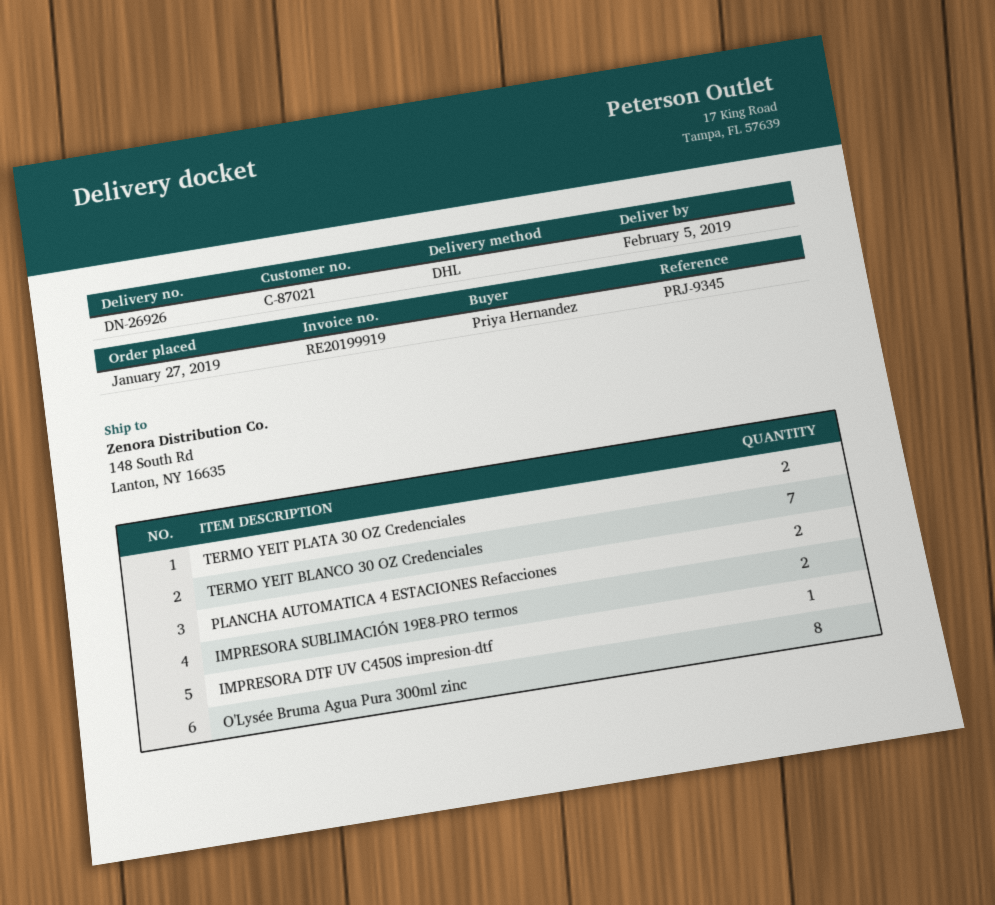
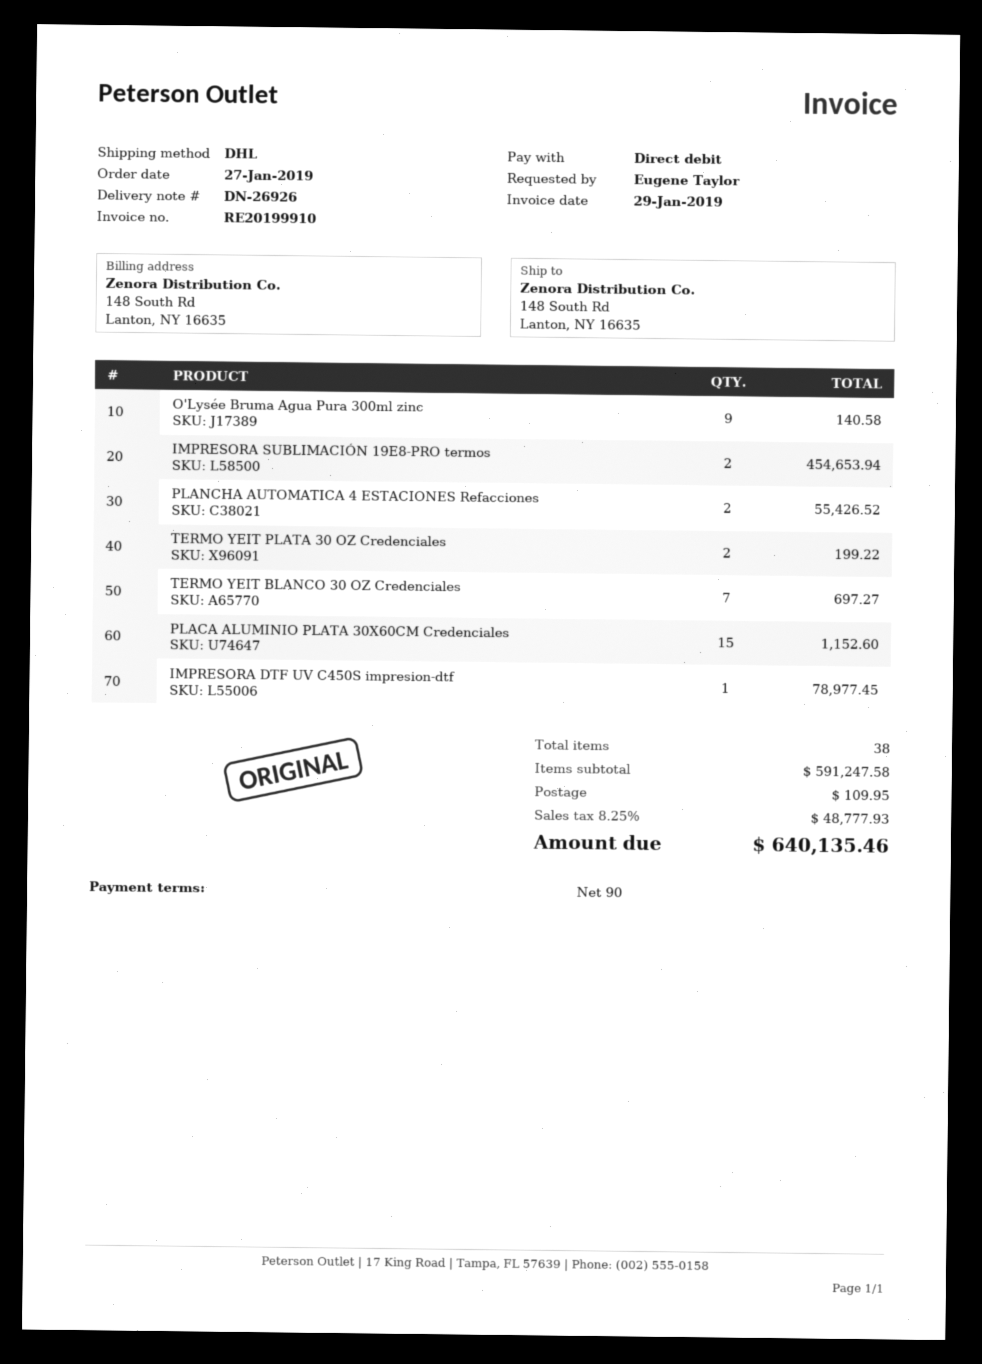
invoice number: RE20199919 -> RE20199910
ordered by: Priya Hernandez -> Eugene Taylor
O'Lysée Bruma Agua Pura 300ml zinc: 8 -> 9
PLACA ALUMINIO PLATA 30X60CM Credenciales: none -> 15

